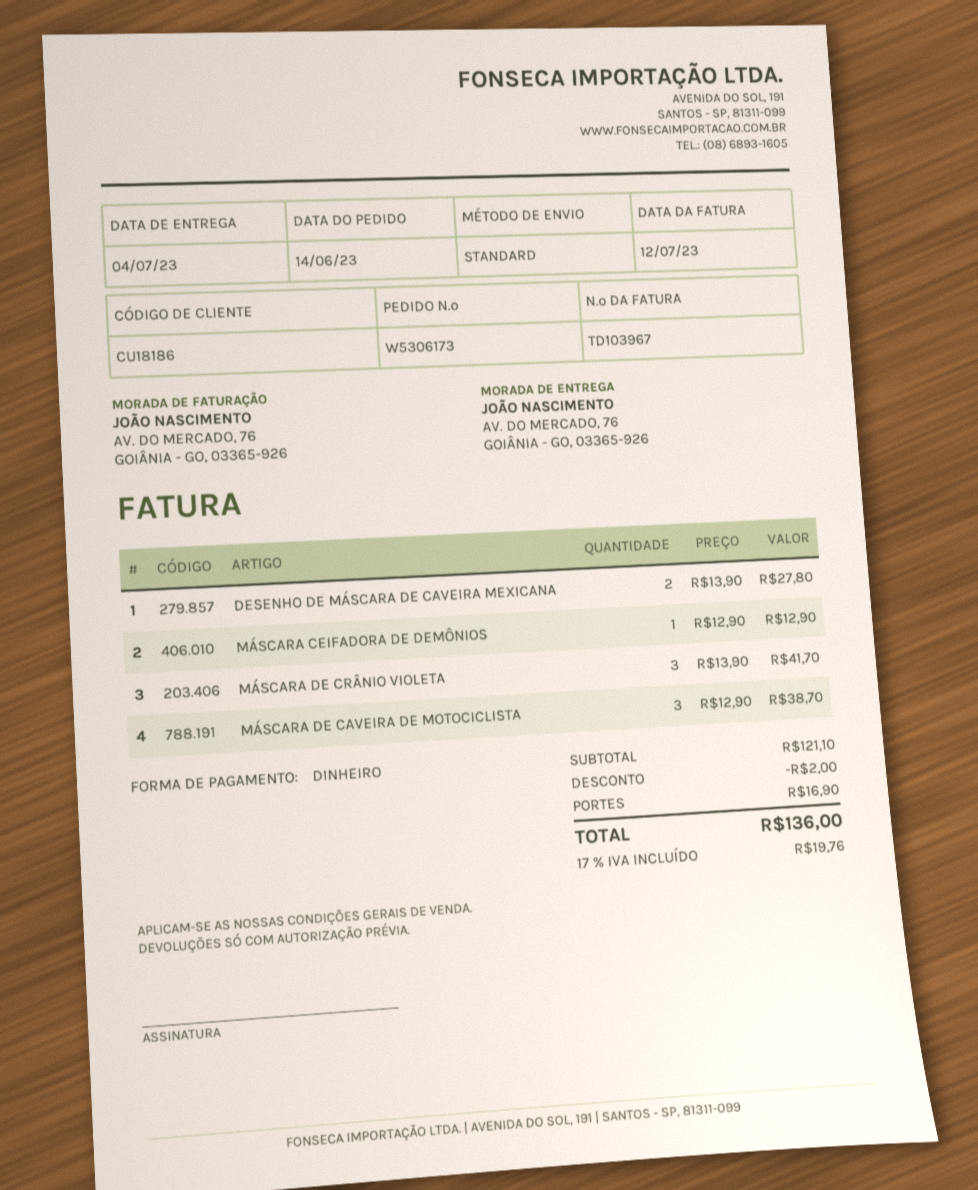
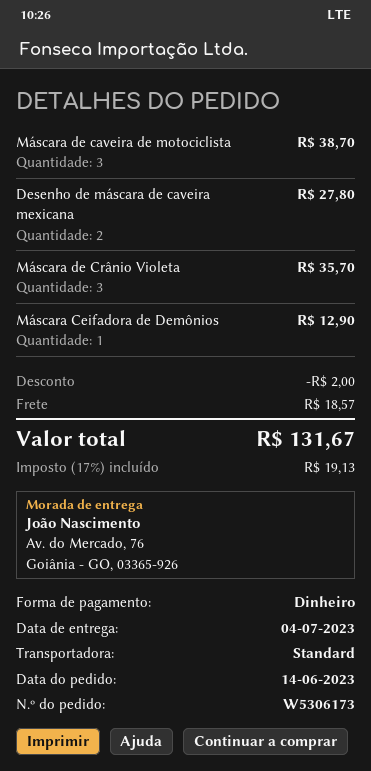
MÁSCARA DE CRÂNIO VIOLETA: 3 for 41.70 -> 3 for 35.70
shipping: 16.90 -> 18.57
tax: 17% = 19.76 -> 17% = 19.13
total: 136.00 -> 131.67

